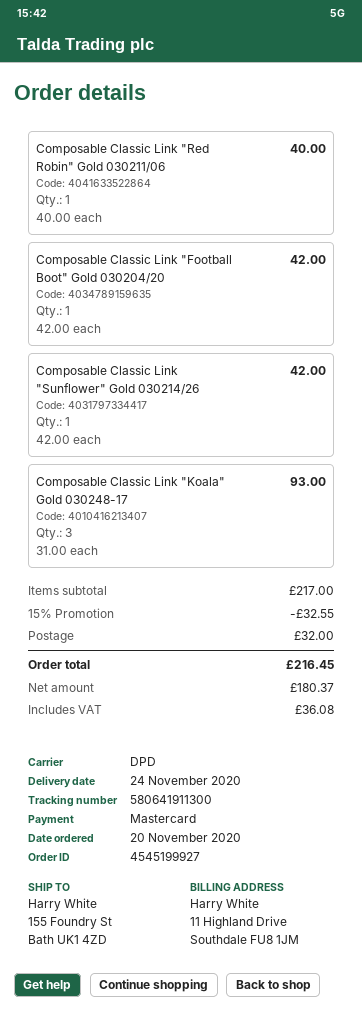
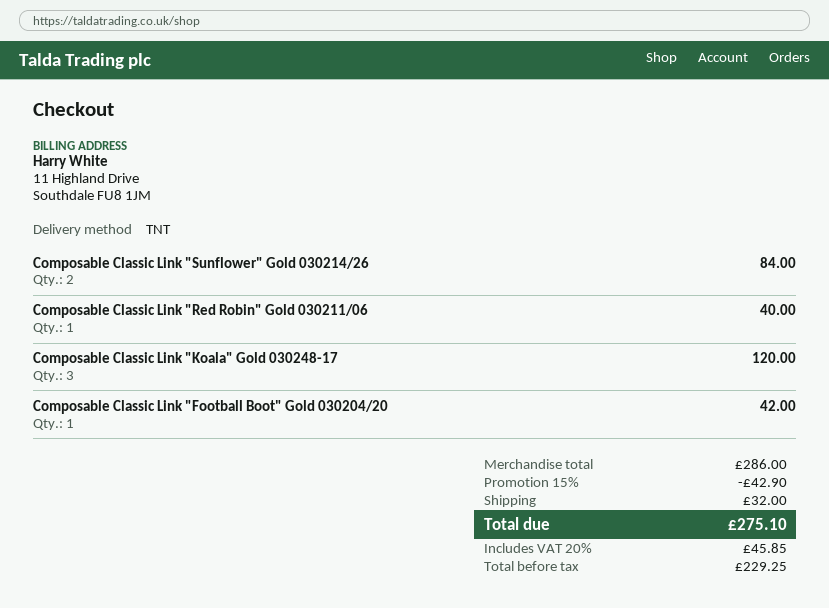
shipping method: DPD -> TNT
Composable Classic Link "Sunflower" Gold 030214/26: 1 for 42.00 -> 2 for 84.00
Composable Classic Link "Koala" Gold 030248-17: 3 for 93.00 -> 3 for 120.00
subtotal: 217.00 -> 286.00
discount: 15% = 32.55 -> 15% = 42.90
net: 180.37 -> 229.25
tax: 36.08 -> 45.85
total: 216.45 -> 275.10

